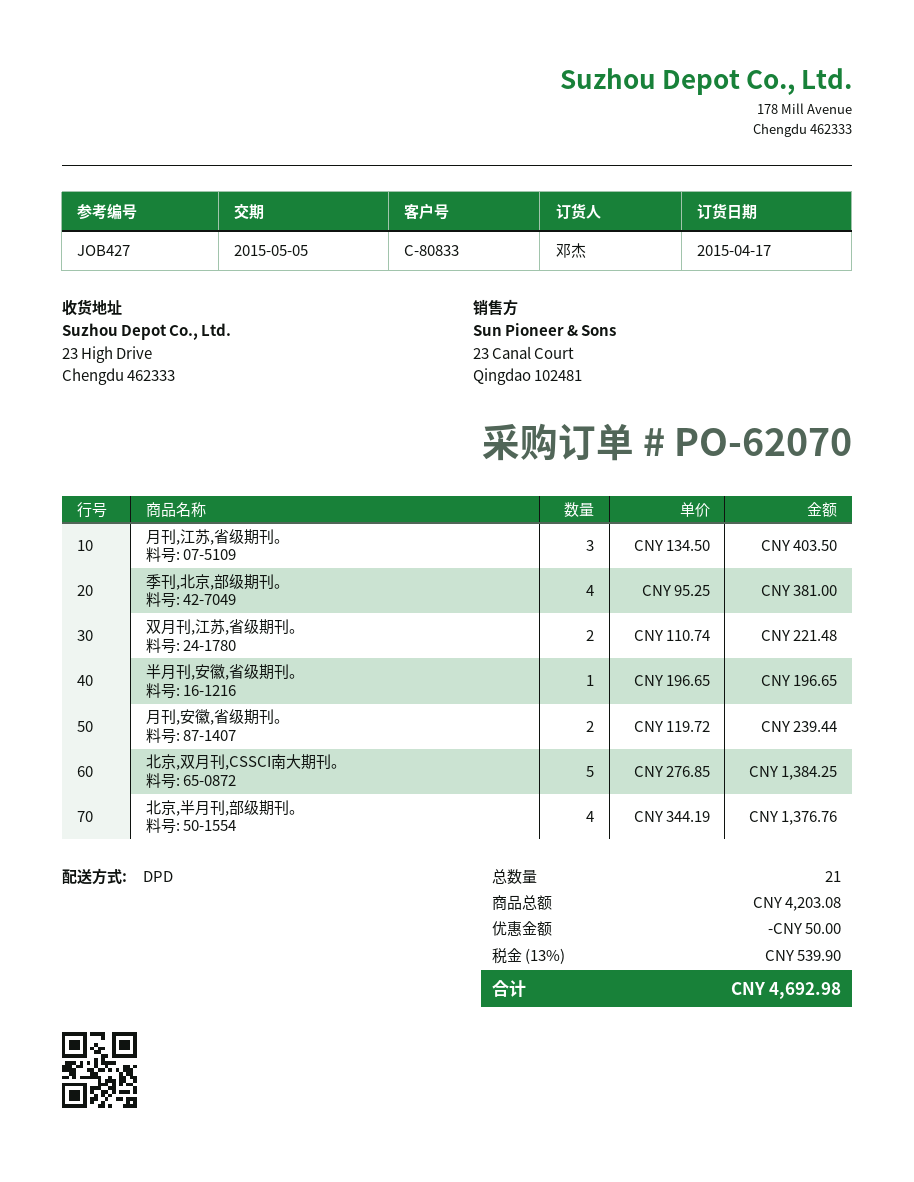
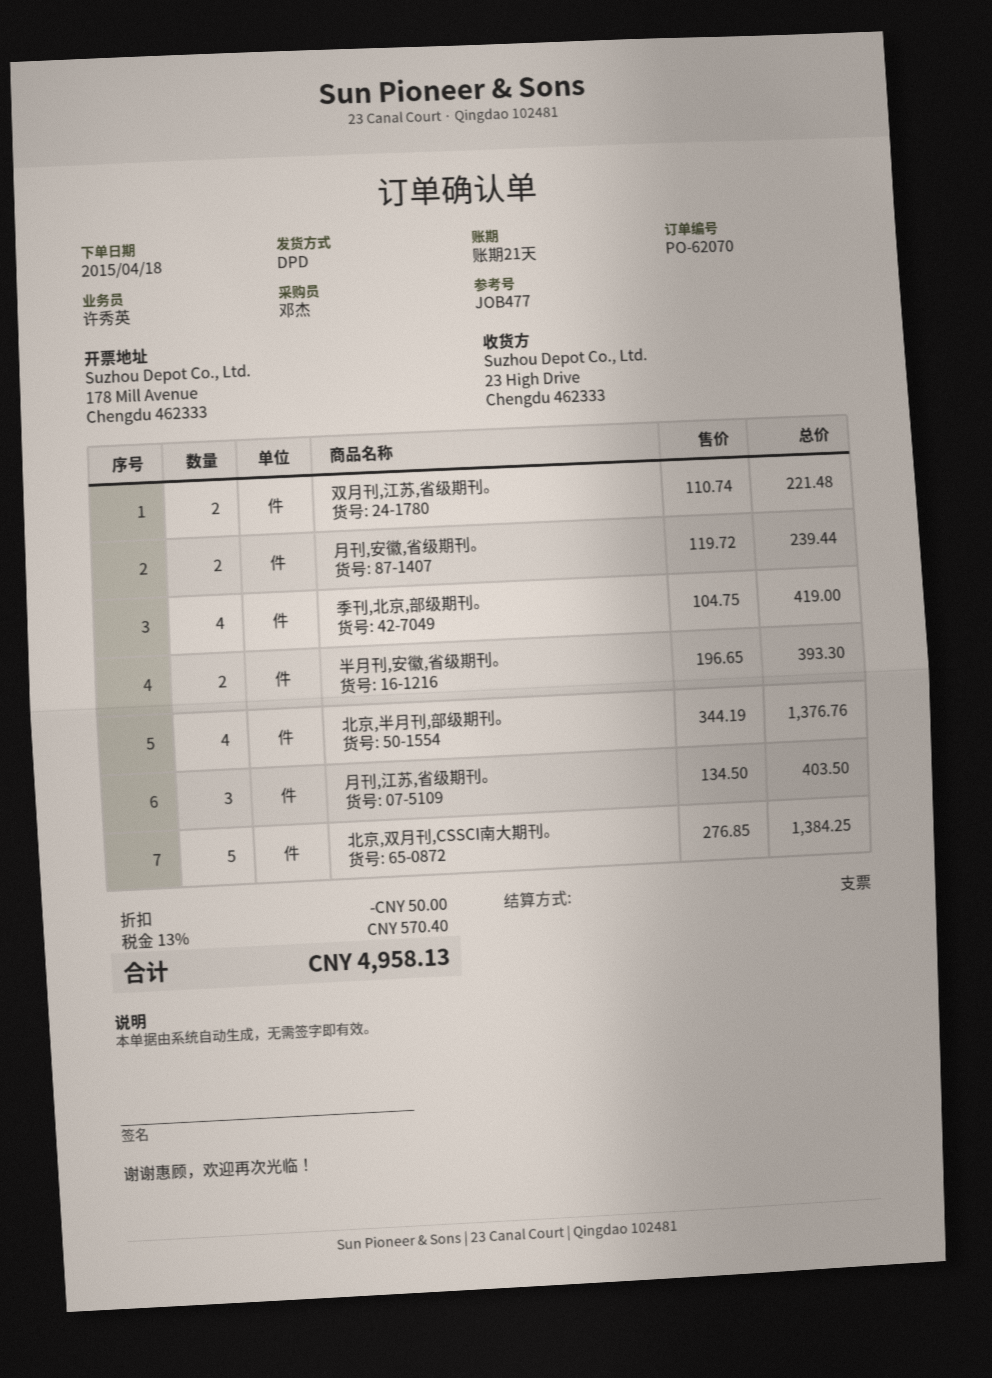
order date: 2015-04-17 -> 2015-04-18
reference: JOB427 -> JOB477
季刊,北京,部级期刊。: 4 x 95.25 = 381.00 -> 4 x 104.75 = 419.00
半月刊,安徽,省级期刊。: 1 x 196.65 = 196.65 -> 2 x 196.65 = 393.30
tax: 13% = 539.90 -> 13% = 570.40
total: 4692.98 -> 4958.13

